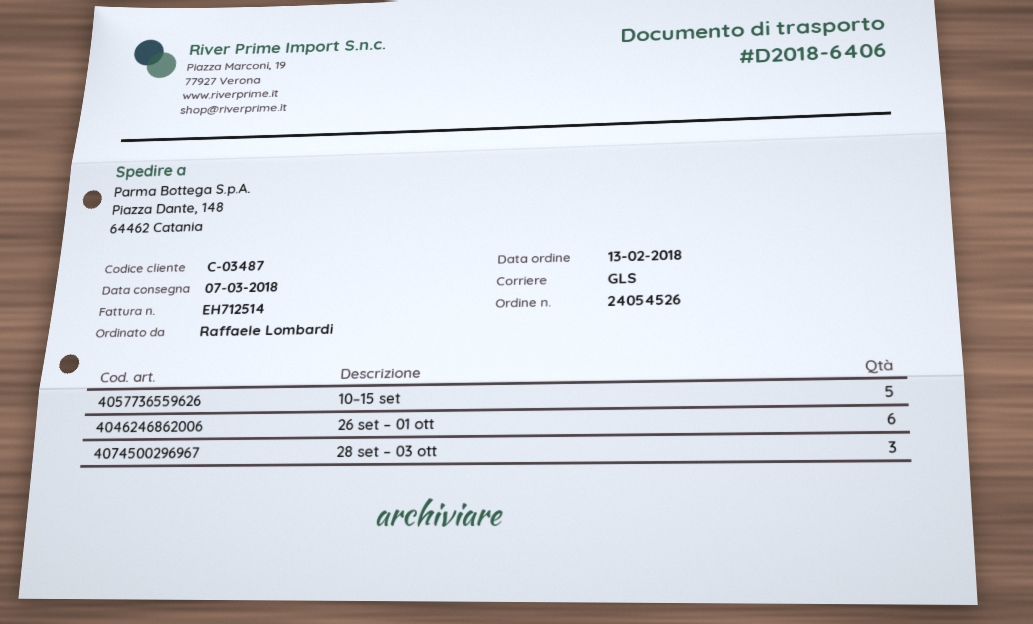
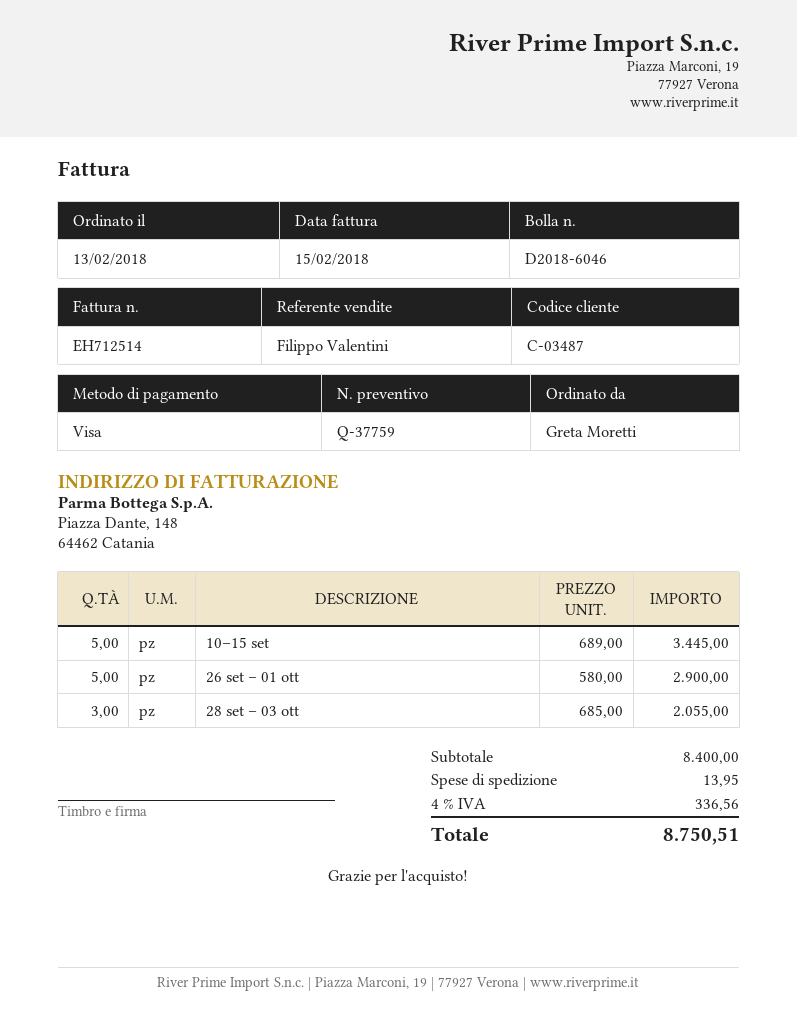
delivery note number: D2018-6406 -> D2018-6046
ordered by: Raffaele Lombardi -> Greta Moretti
26 set – 01 ott: 6 -> 5

